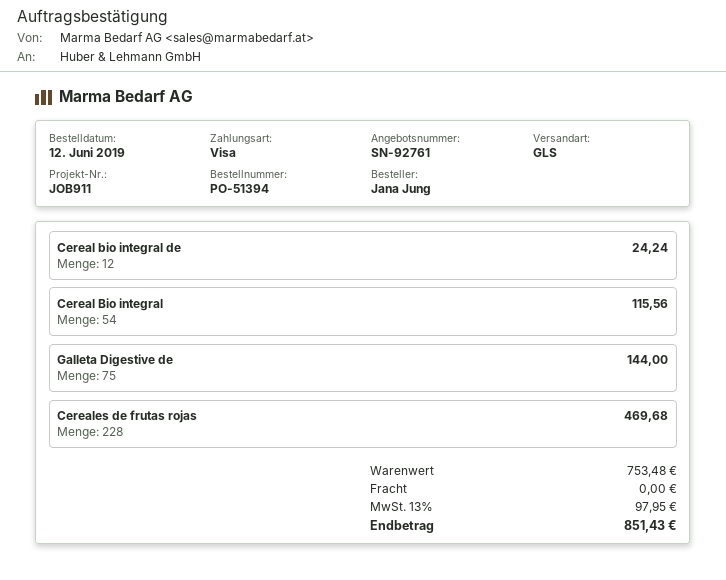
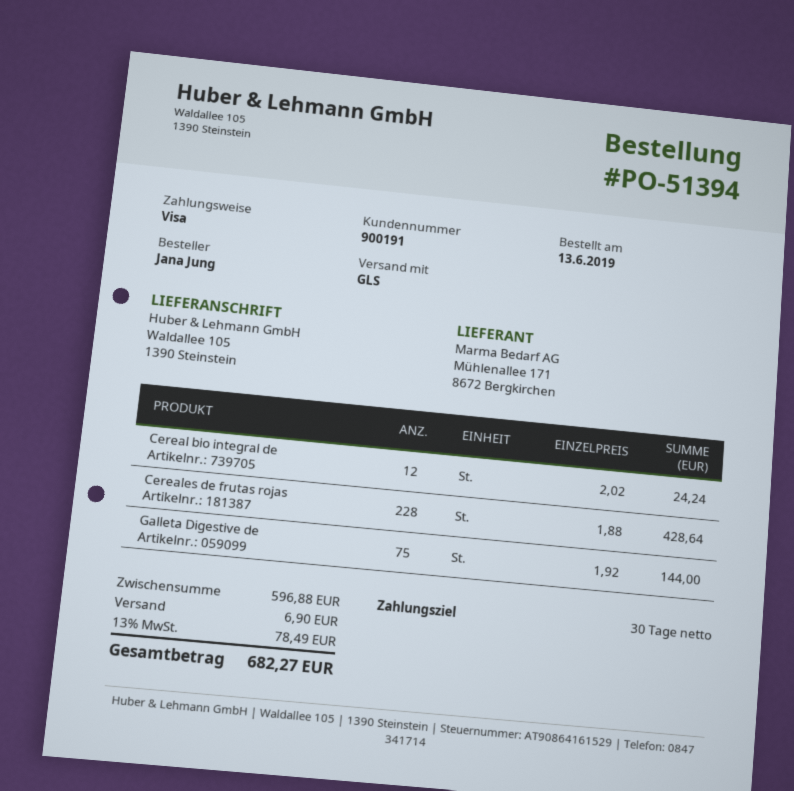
order date: 2019-06-12 -> 2019-06-13
Cereal Bio integral: 54 for 115.56 -> none
Cereales de frutas rojas: 228 for 469.68 -> 228 for 428.64
subtotal: 753.48 -> 596.88
shipping: 0.00 -> 6.90
tax: 13% = 97.95 -> 13% = 78.49
total: 851.43 -> 682.27

